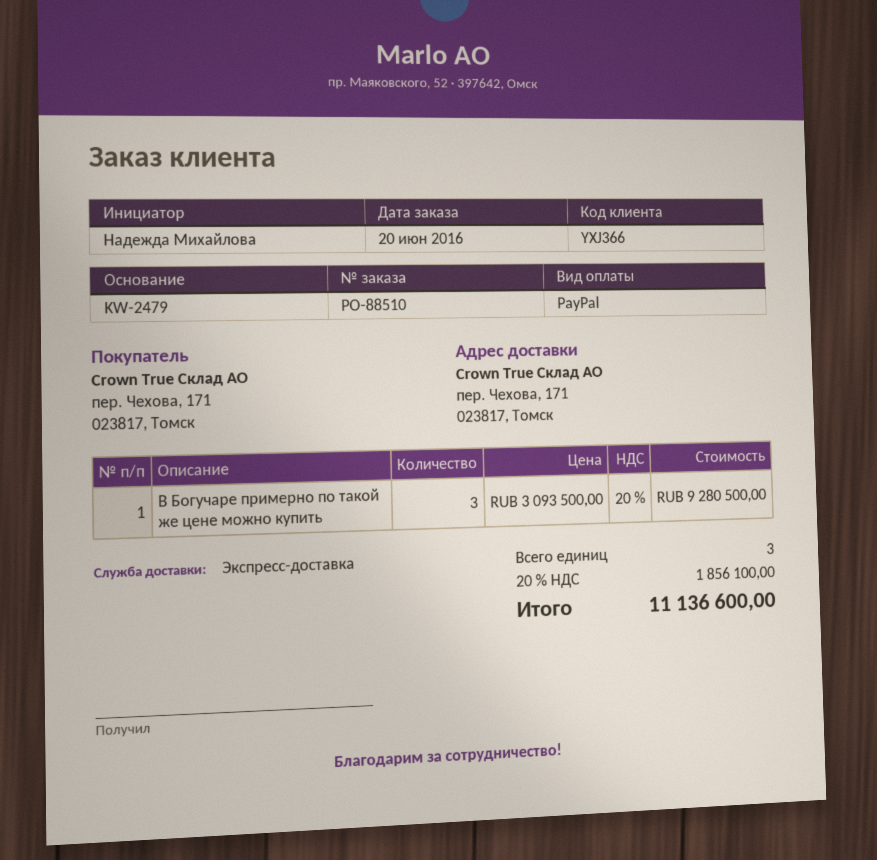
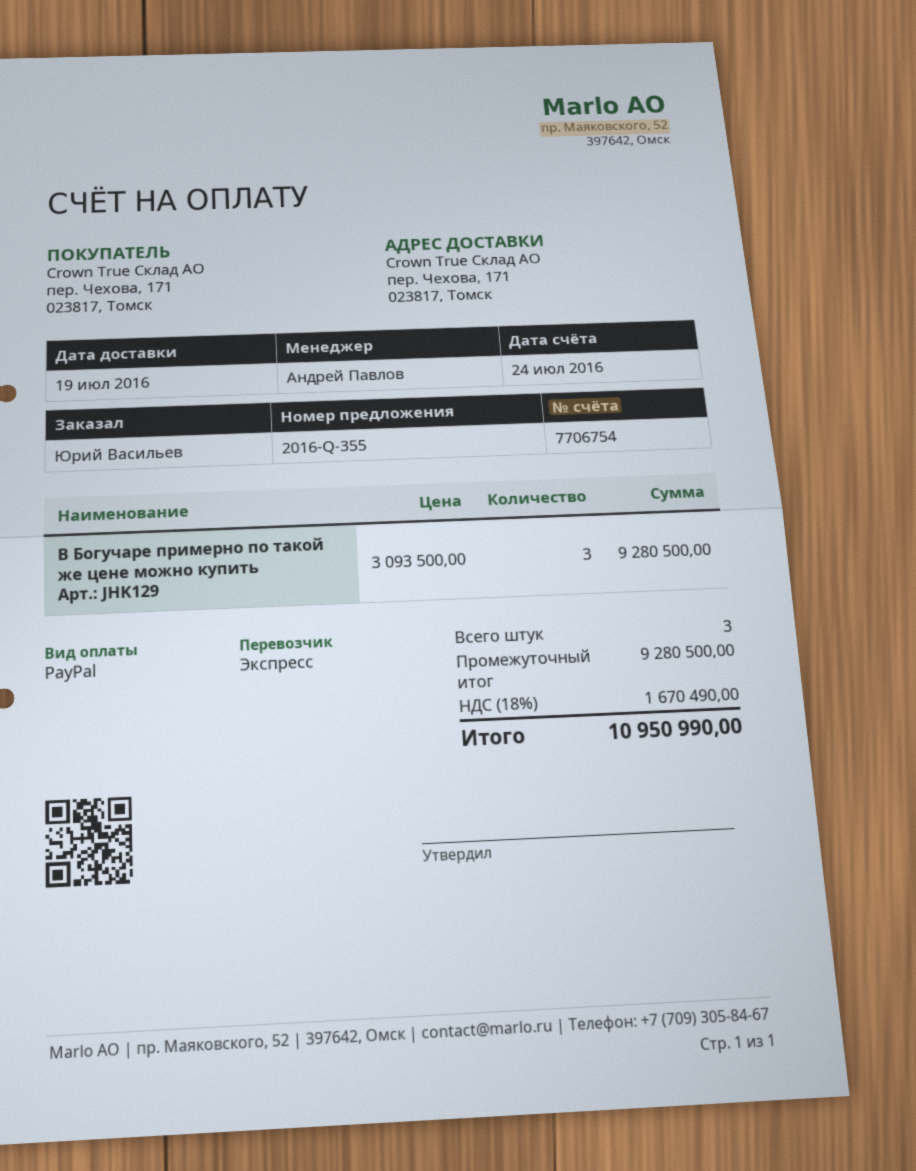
ordered by: Надежда Михайлова -> Юрий Васильев
tax: 20% = 1856100.00 -> 18% = 1670490.00
total: 11136600.00 -> 10950990.00

